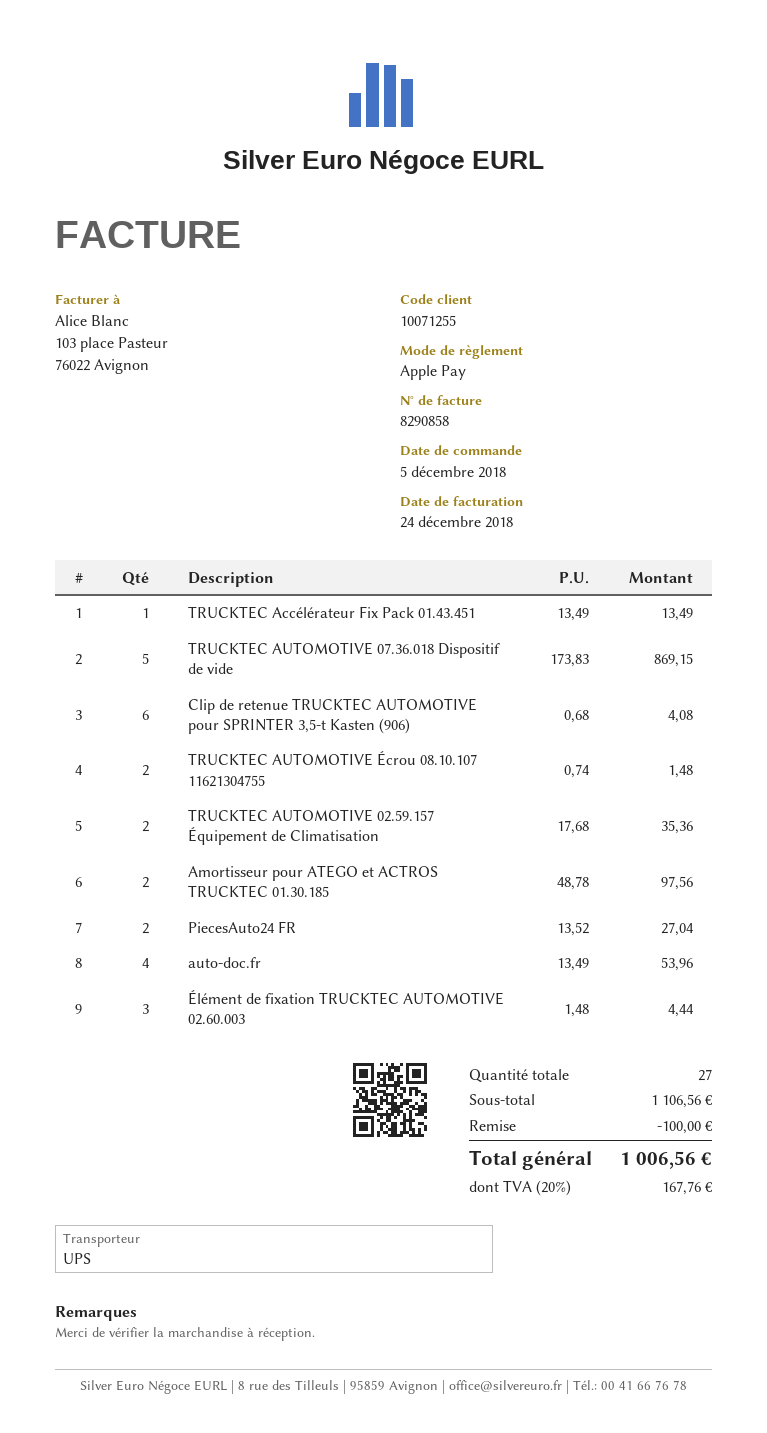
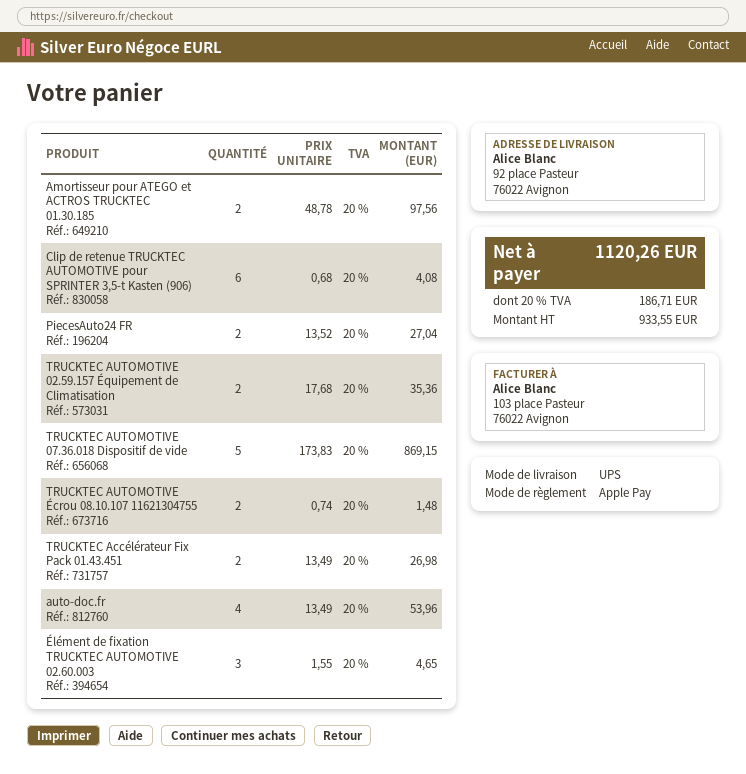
TRUCKTEC Accélérateur Fix Pack 01.43.451: 1 x 13.49 = 13.49 -> 2 x 13.49 = 26.98
Élément de fixation TRUCKTEC AUTOMOTIVE 02.60.003: 3 x 1.48 = 4.44 -> 3 x 1.55 = 4.65
discount: 100.00 -> none
tax: 20% = 167.76 -> 20% = 186.71
total: 1006.56 -> 1120.26

